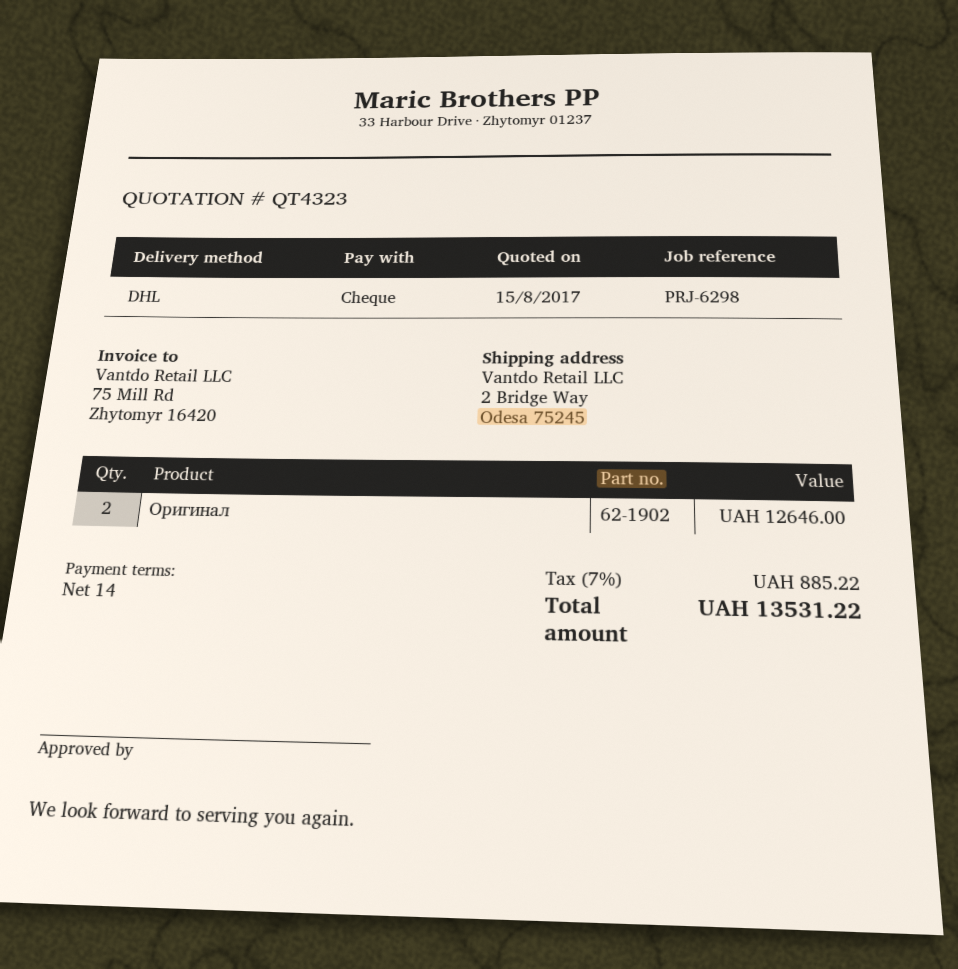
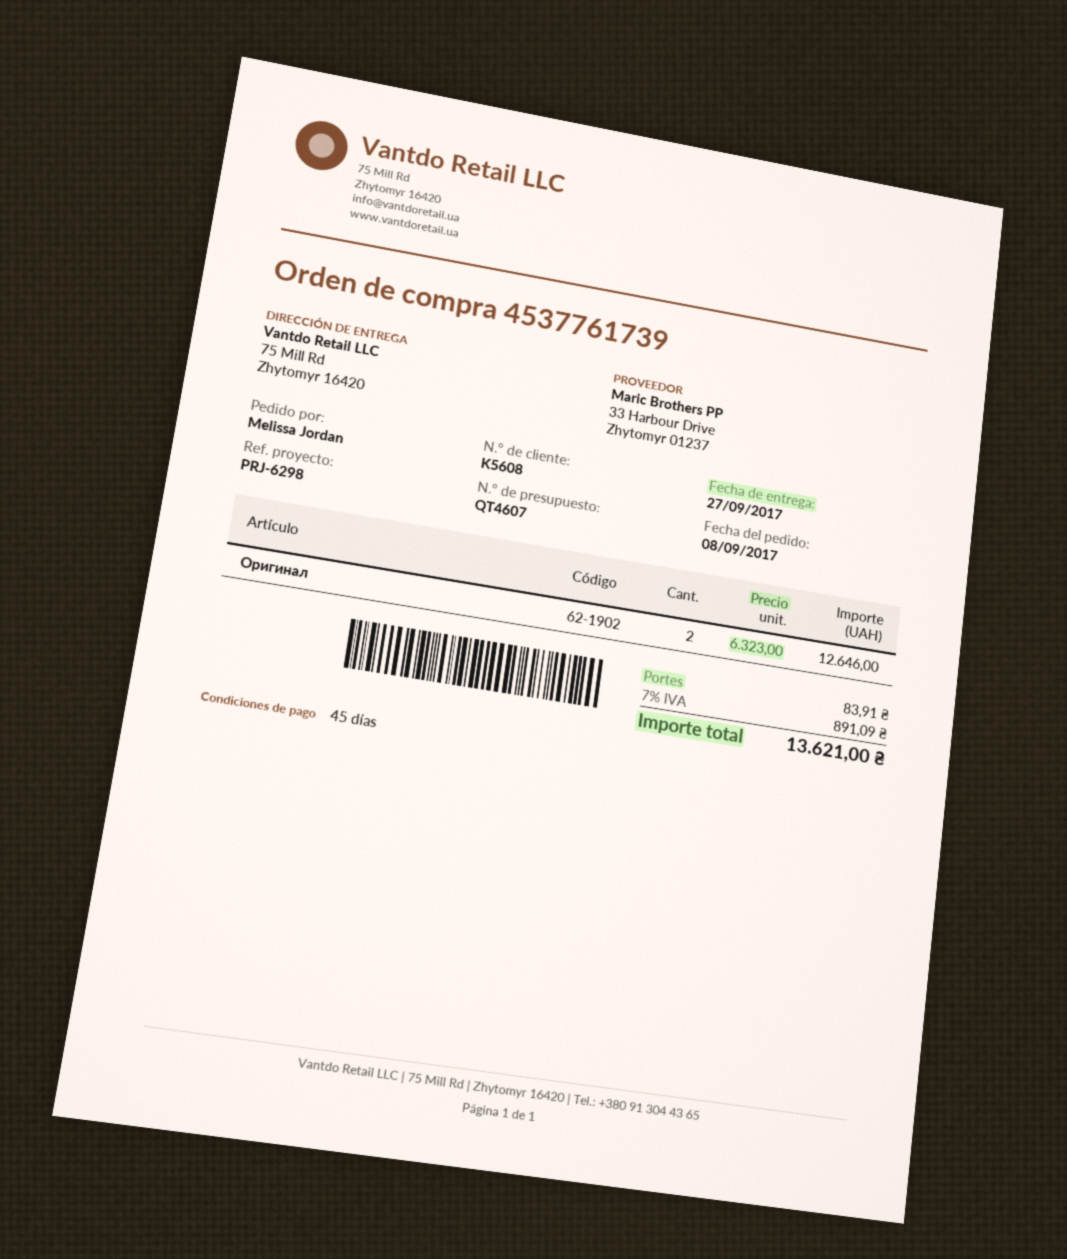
quote number: QT4323 -> QT4607
payment terms: 14 days -> 45 days
ship to: 2 Bridge Way, Odesa 75245 -> 75 Mill Rd, Zhytomyr 16420
shipping: none -> 83.91
tax: 7% = 885.22 -> 7% = 891.09
total: 13531.22 -> 13621.00

